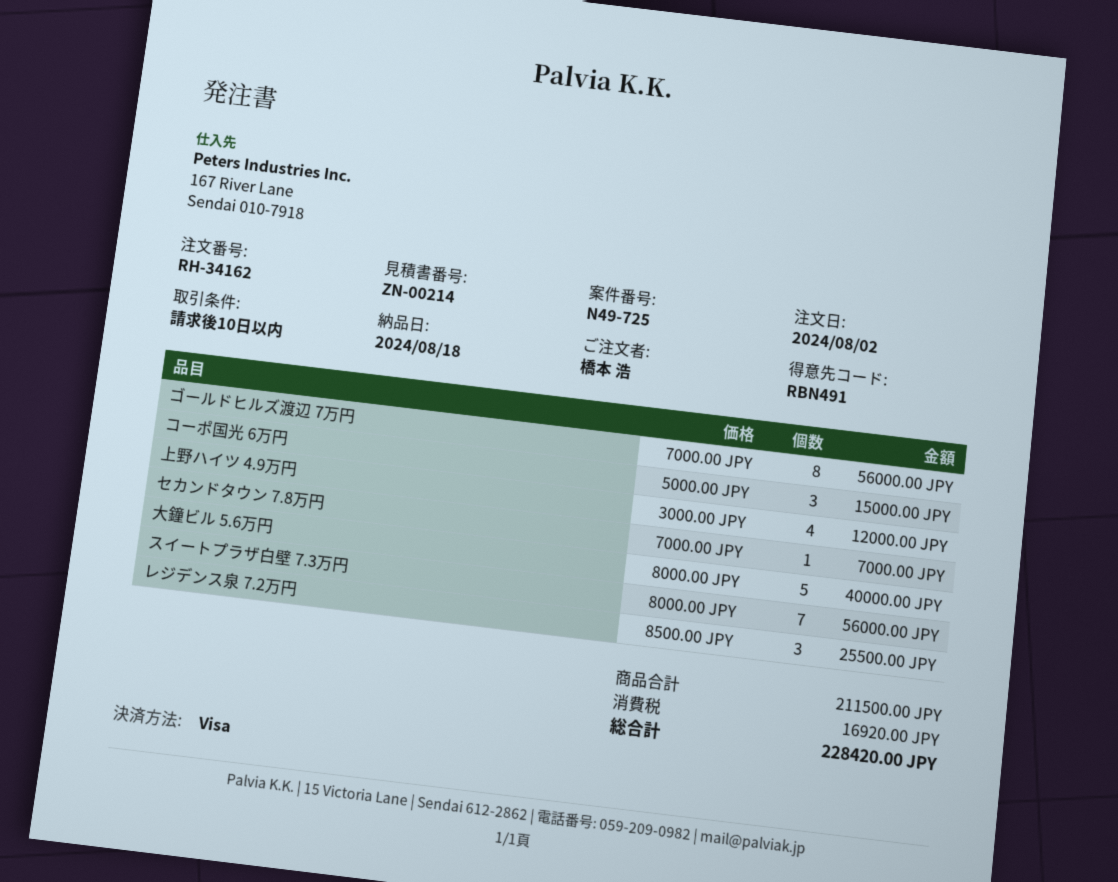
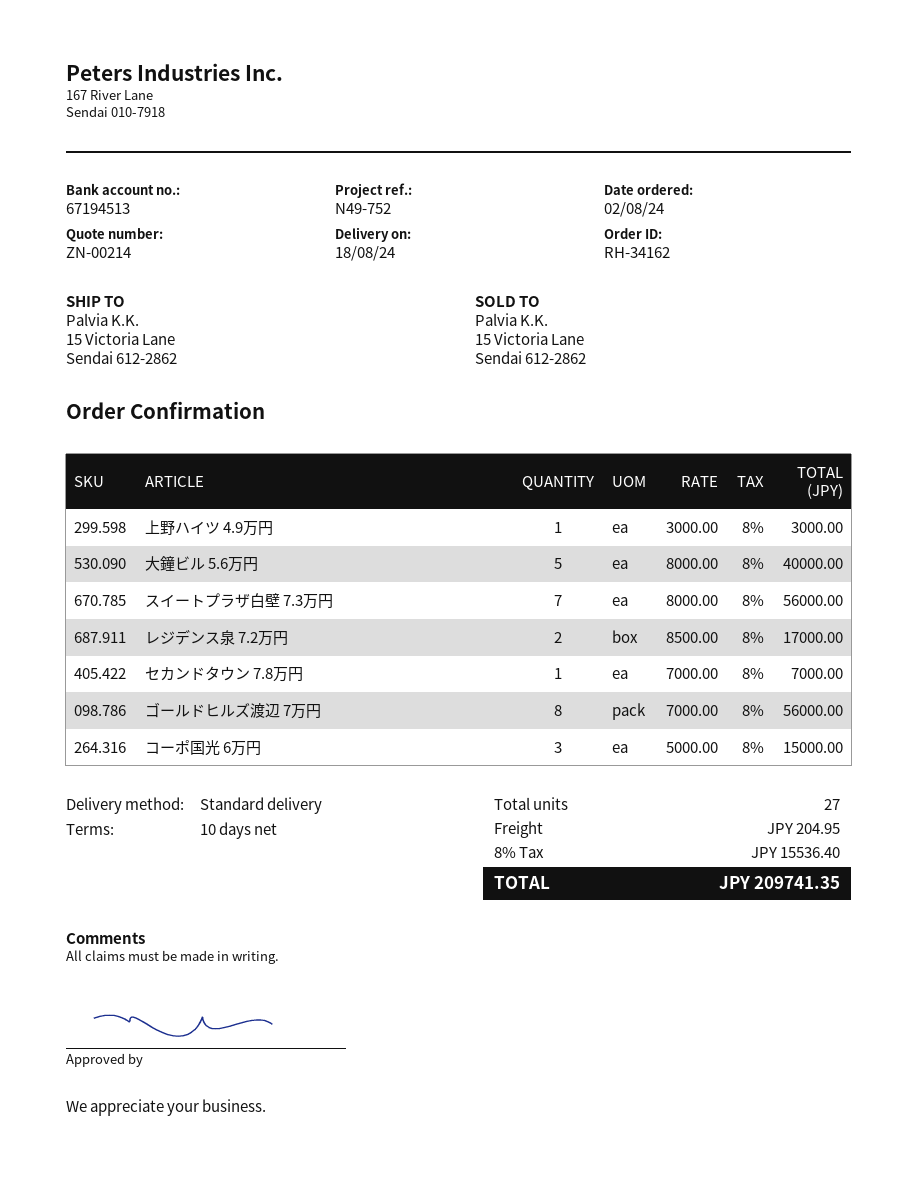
reference: N49-725 -> N49-752
上野ハイツ 4.9万円: 4 x 3000.00 = 12000.00 -> 1 x 3000.00 = 3000.00
レジデンス泉 7.2万円: 3 x 8500.00 = 25500.00 -> 2 x 8500.00 = 17000.00
shipping: none -> 204.95
tax: 16920.00 -> 15536.40
total: 228420.00 -> 209741.35

